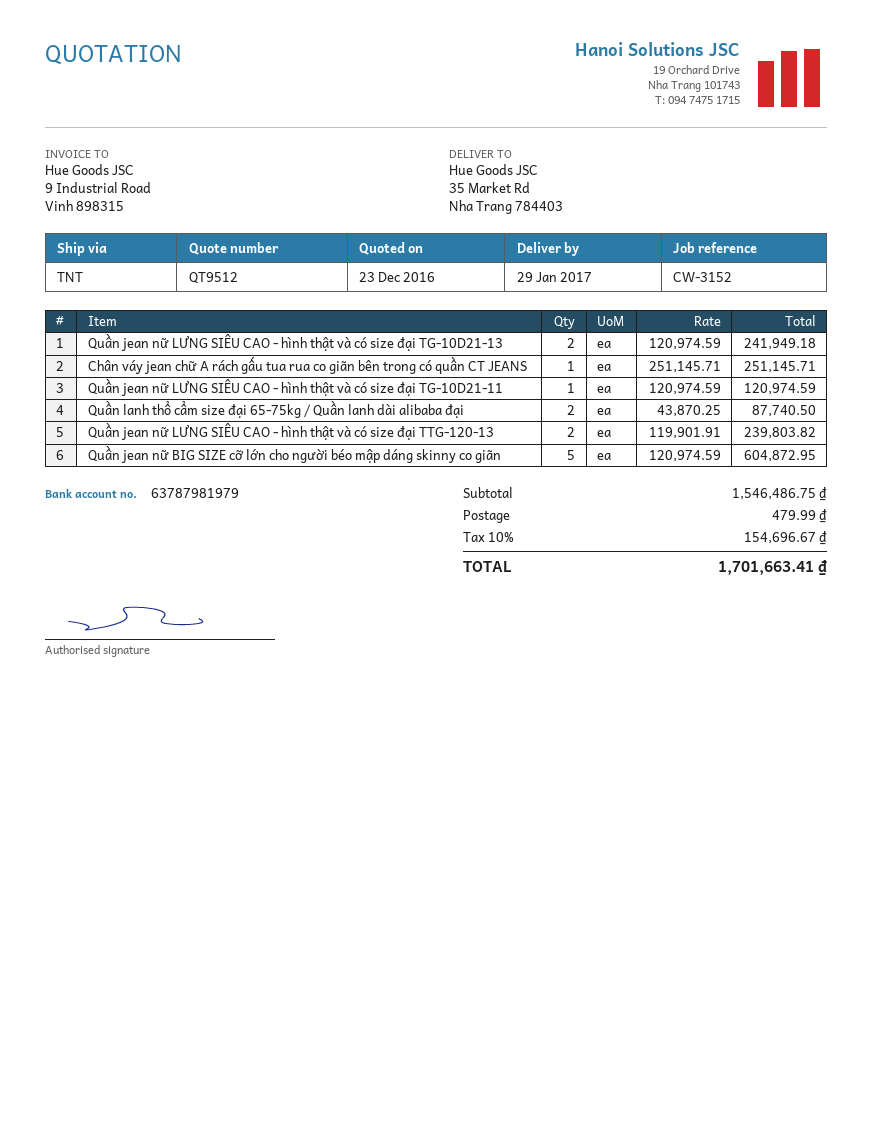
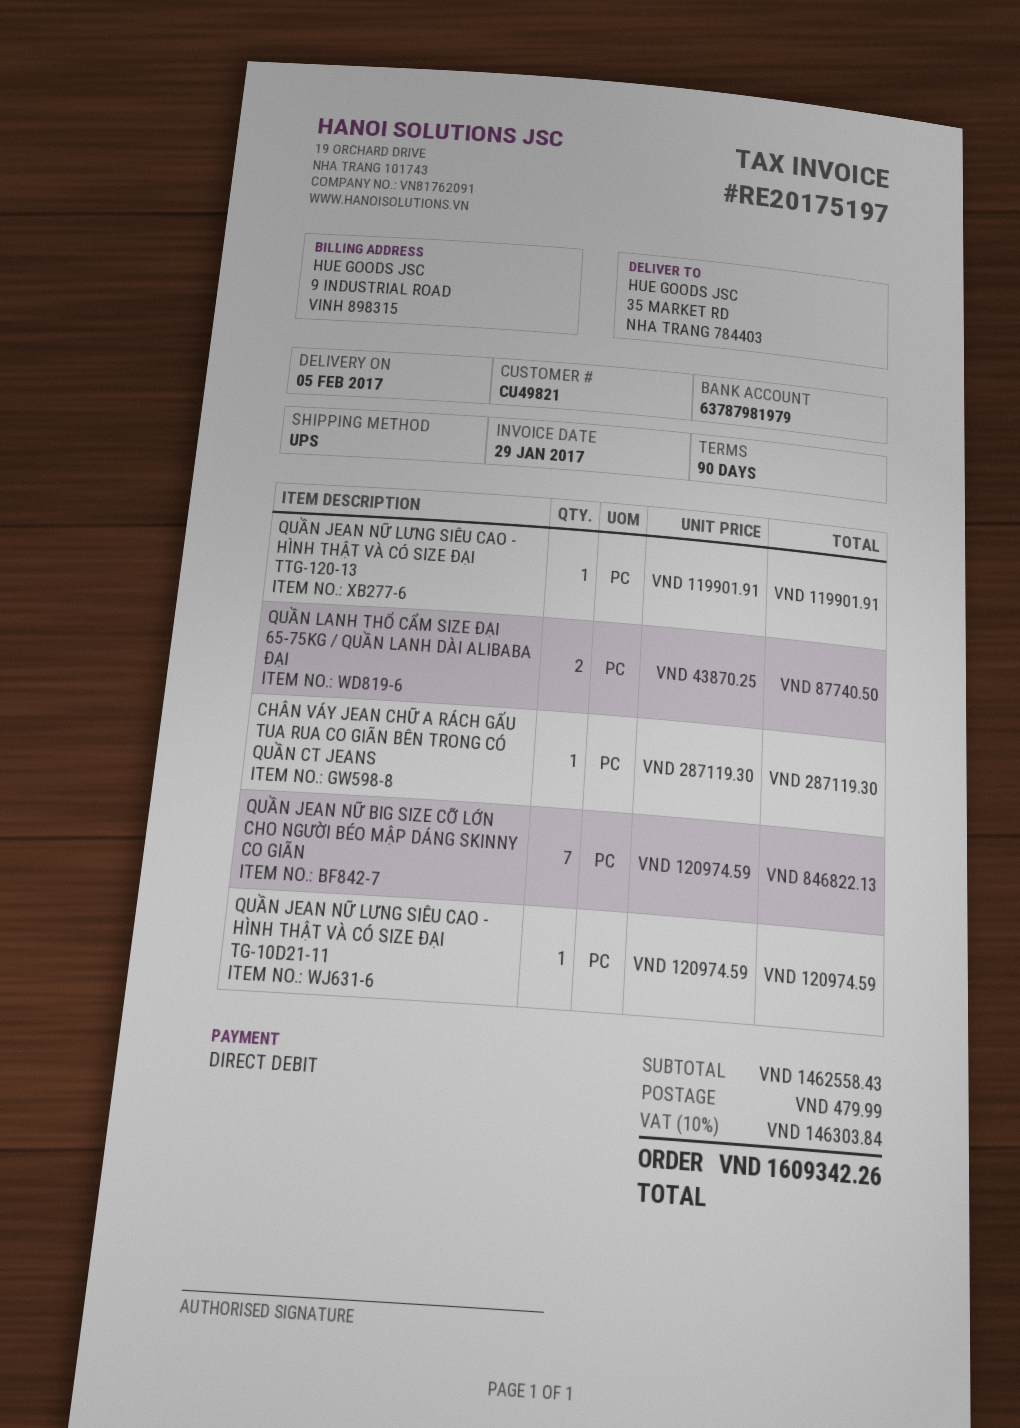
delivery date: 2017-01-29 -> 2017-02-05
shipping method: TNT -> UPS
Quần jean nữ LƯNG SIÊU CAO - hình thật và có size đại TG-10D21-13: 2 x 120974.59 = 241949.18 -> none
Chân váy jean chữ A rách gấu tua rua co giãn bên trong có quần CT JEANS: 1 x 251145.71 = 251145.71 -> 1 x 287119.30 = 287119.30
Quần jean nữ LƯNG SIÊU CAO - hình thật và có size đại TTG-120-13: 2 x 119901.91 = 239803.82 -> 1 x 119901.91 = 119901.91
Quần jean nữ BIG SIZE cỡ lớn cho người béo mập dáng skinny co giãn: 5 x 120974.59 = 604872.95 -> 7 x 120974.59 = 846822.13
subtotal: 1546486.75 -> 1462558.43
tax: 10% = 154696.67 -> 10% = 146303.84
total: 1701663.41 -> 1609342.26

